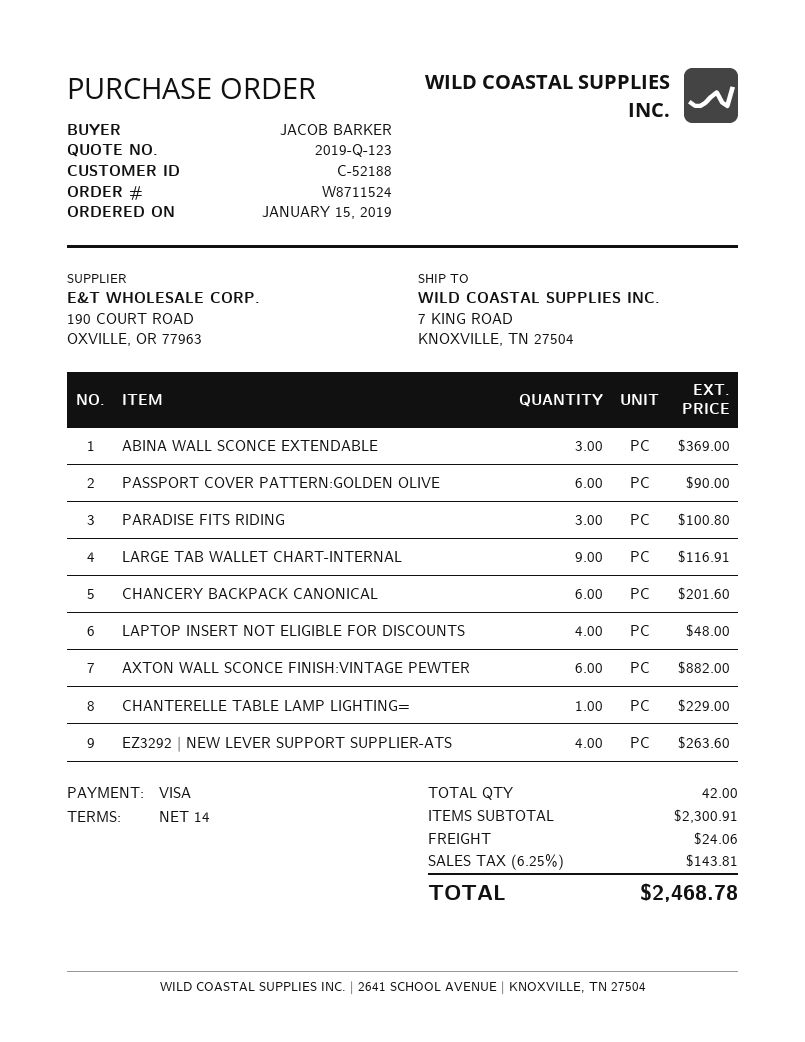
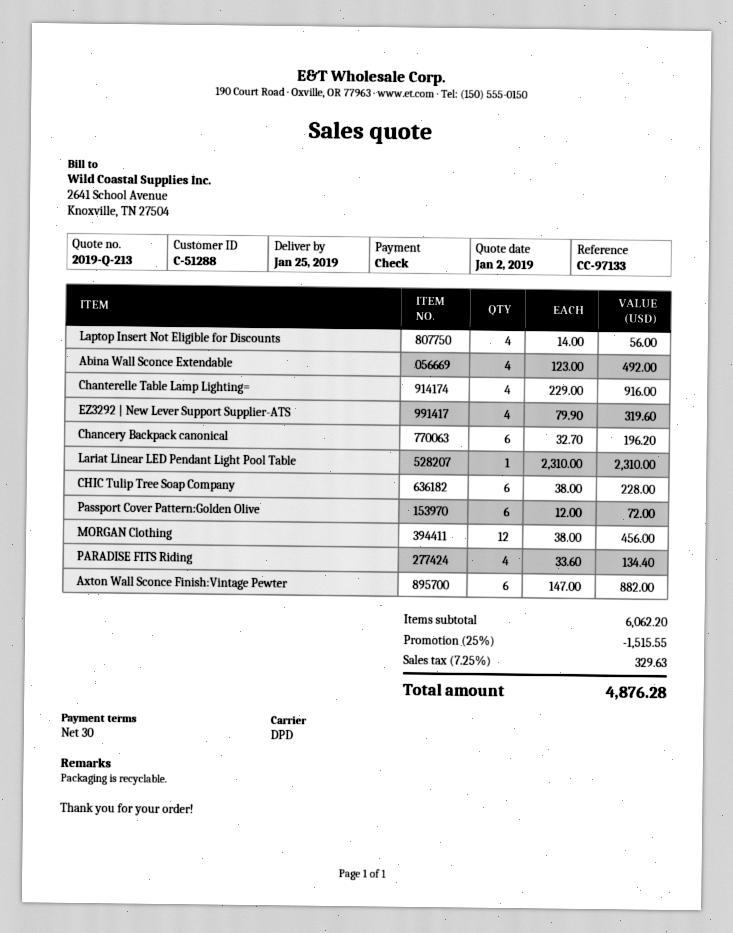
quote number: 2019-Q-123 -> 2019-Q-213
payment terms: 14 days -> 30 days
customer number: C-52188 -> C-51288
payment method: Visa -> cheque
ABINA WALL SCONCE EXTENDABLE: 3 for 369.00 -> 4 for 492.00
PASSPORT COVER PATTERN:GOLDEN OLIVE: 6 for 90.00 -> 6 for 72.00
PARADISE FITS RIDING: 3 for 100.80 -> 4 for 134.40
LARGE TAB WALLET CHART-INTERNAL: 9 for 116.91 -> none
CHANCERY BACKPACK CANONICAL: 6 for 201.60 -> 6 for 196.20
LAPTOP INSERT NOT ELIGIBLE FOR DISCOUNTS: 4 for 48.00 -> 4 for 56.00
CHANTERELLE TABLE LAMP LIGHTING=: 1 for 229.00 -> 4 for 916.00
EZ3292 | NEW LEVER SUPPORT SUPPLIER-ATS: 4 for 263.60 -> 4 for 319.60
Lariat Linear LED Pendant Light Pool Table: none -> 1 for 2310.00
CHIC Tulip Tree Soap Company: none -> 6 for 228.00
MORGAN Clothing: none -> 12 for 456.00
subtotal: 2300.91 -> 6062.20
discount: none -> 25% = 1515.55
shipping: 24.06 -> none
tax: 6.25% = 143.81 -> 7.25% = 329.63
total: 2468.78 -> 4876.28

